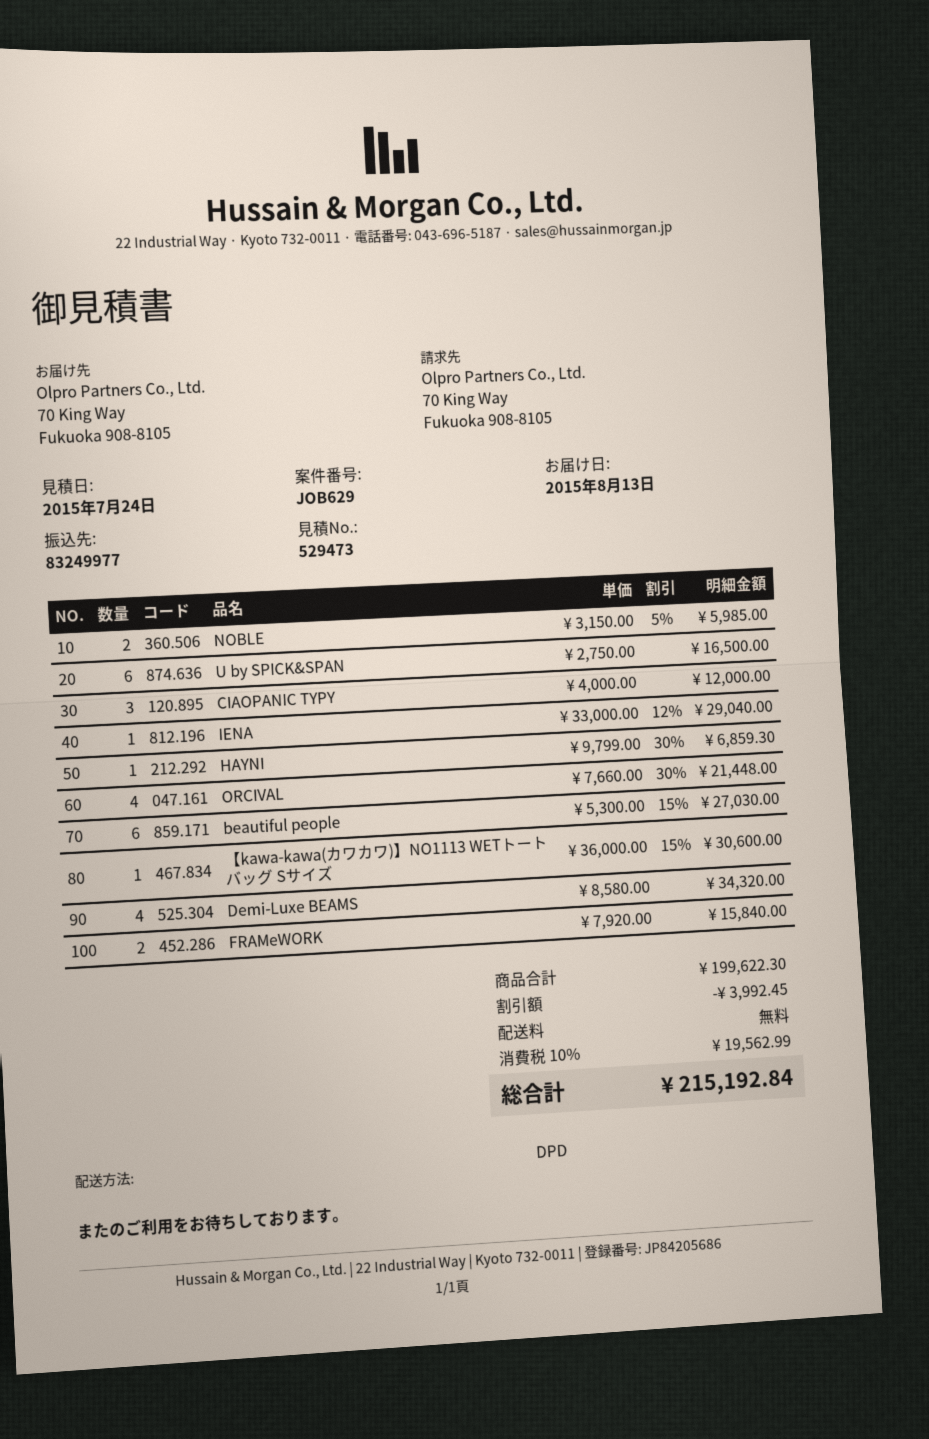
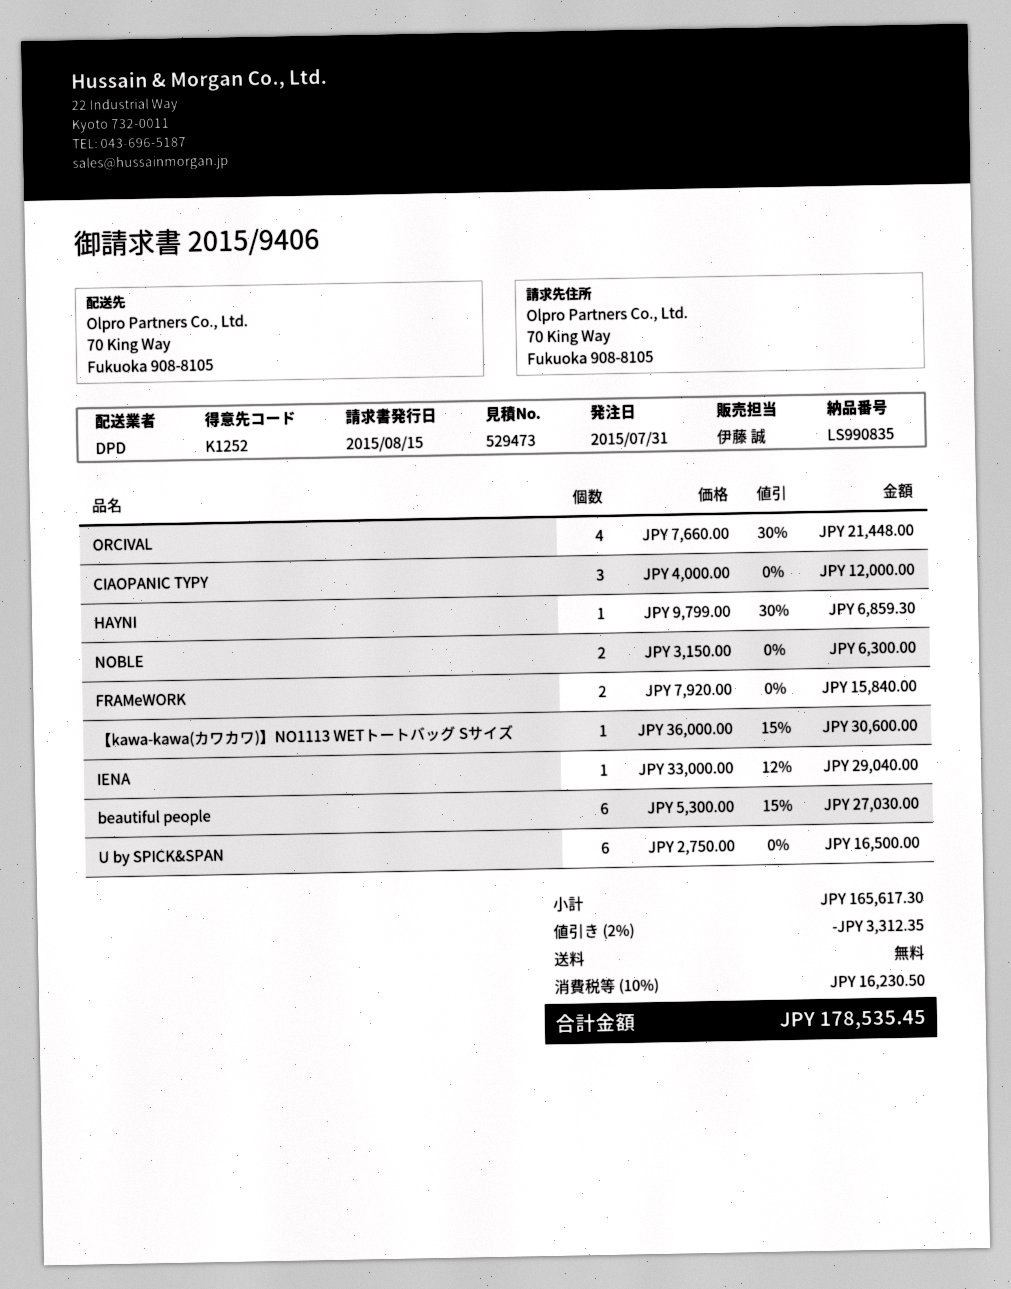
NOBLE: 2 x 3150.00 - 5% = 5985.00 -> 2 x 3150.00 = 6300.00
Demi-Luxe BEAMS: 4 x 8580.00 = 34320.00 -> none
subtotal: 199622.30 -> 165617.30
discount: 3992.45 -> 3312.35
tax: 10% = 19562.99 -> 10% = 16230.50
total: 215192.84 -> 178535.45

